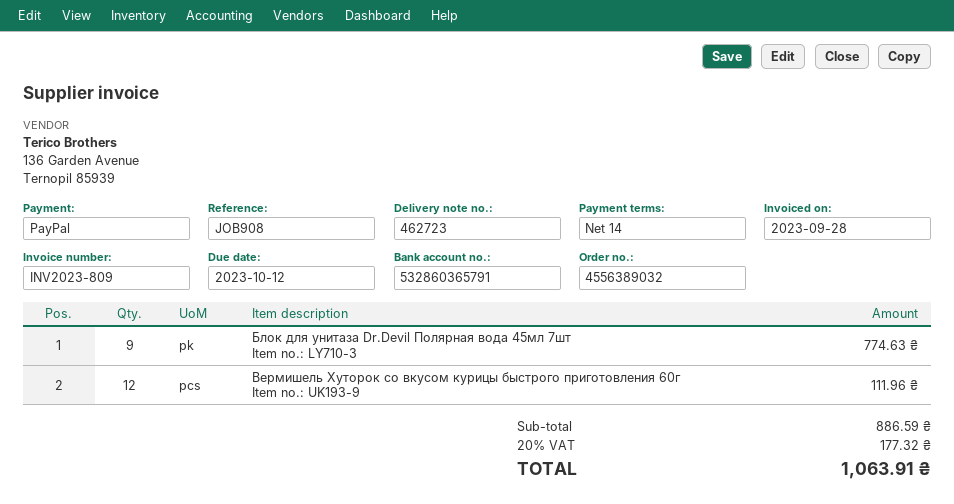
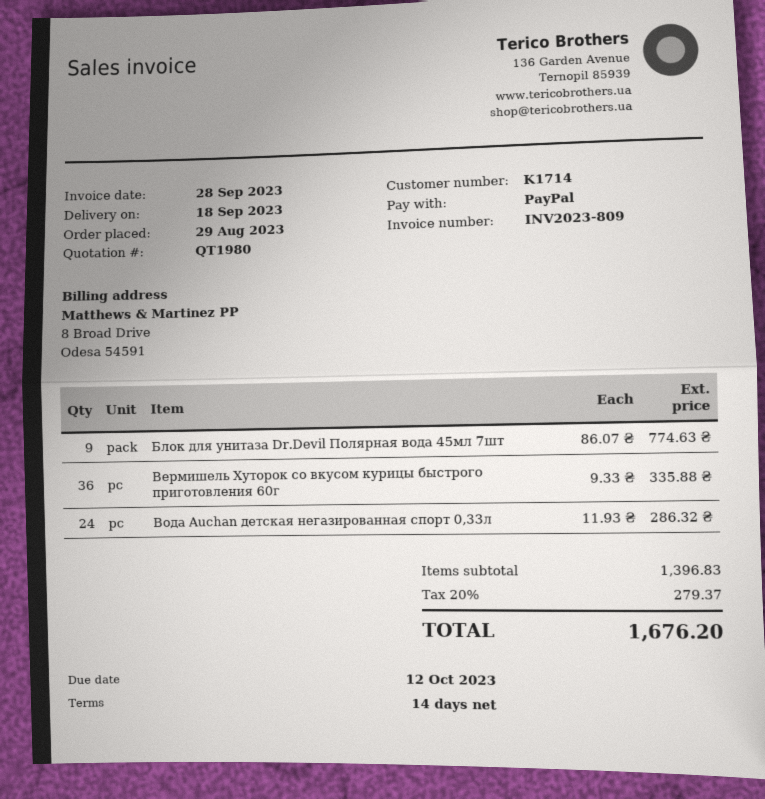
Вермишель Хуторок со вкусом курицы быстрого приготовления 60г: 12 for 111.96 -> 36 for 335.88
Вода Auchan детская негазированная спорт 0,33л: none -> 24 for 286.32
subtotal: 886.59 -> 1396.83
tax: 20% = 177.32 -> 20% = 279.37
total: 1063.91 -> 1676.20

